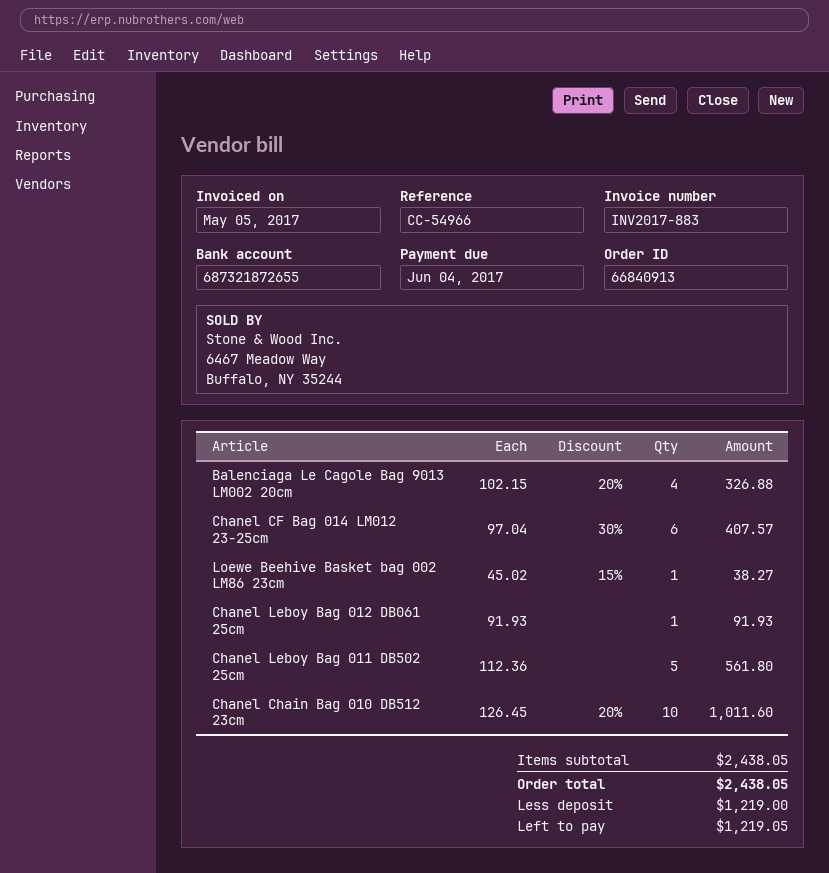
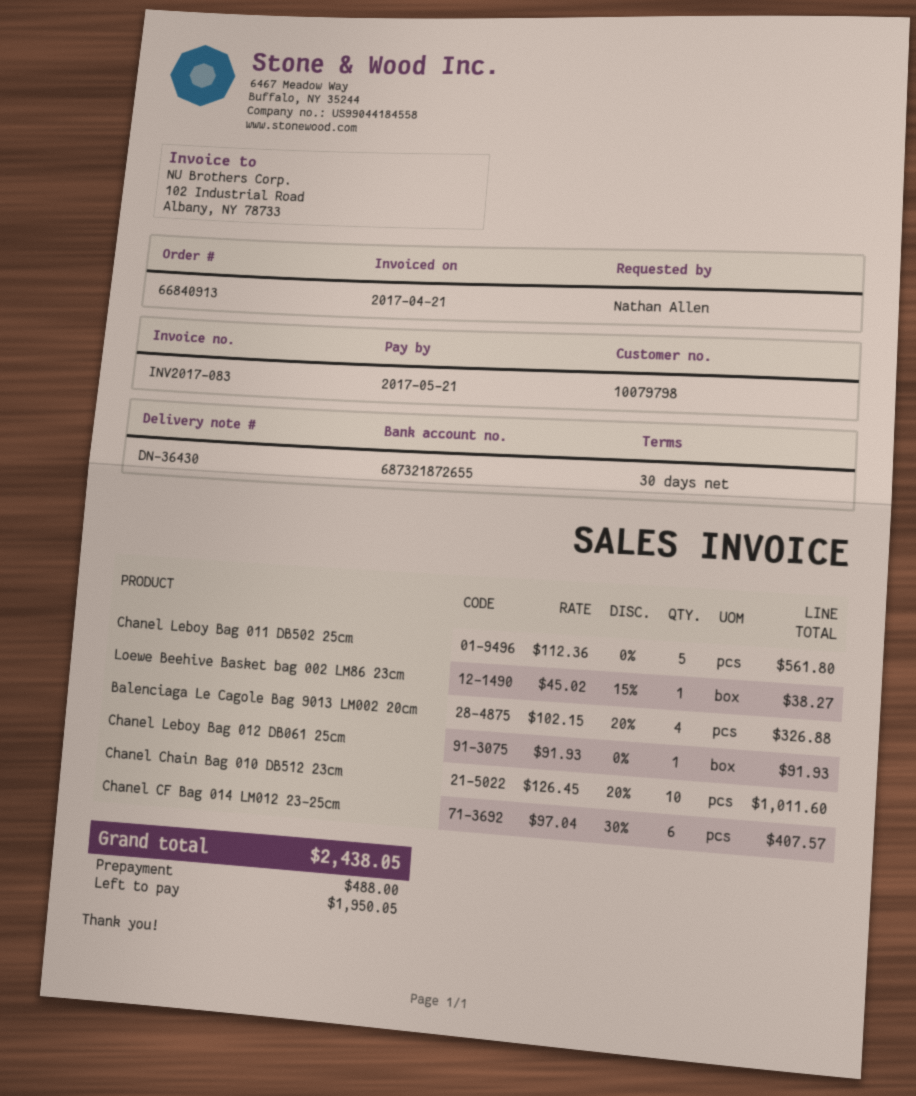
invoice number: INV2017-883 -> INV2017-083
invoice date: 2017-05-05 -> 2017-04-21
due date: 2017-06-04 -> 2017-05-21
deposit: 1219.00 -> 488.00
balance: 1219.05 -> 1950.05

